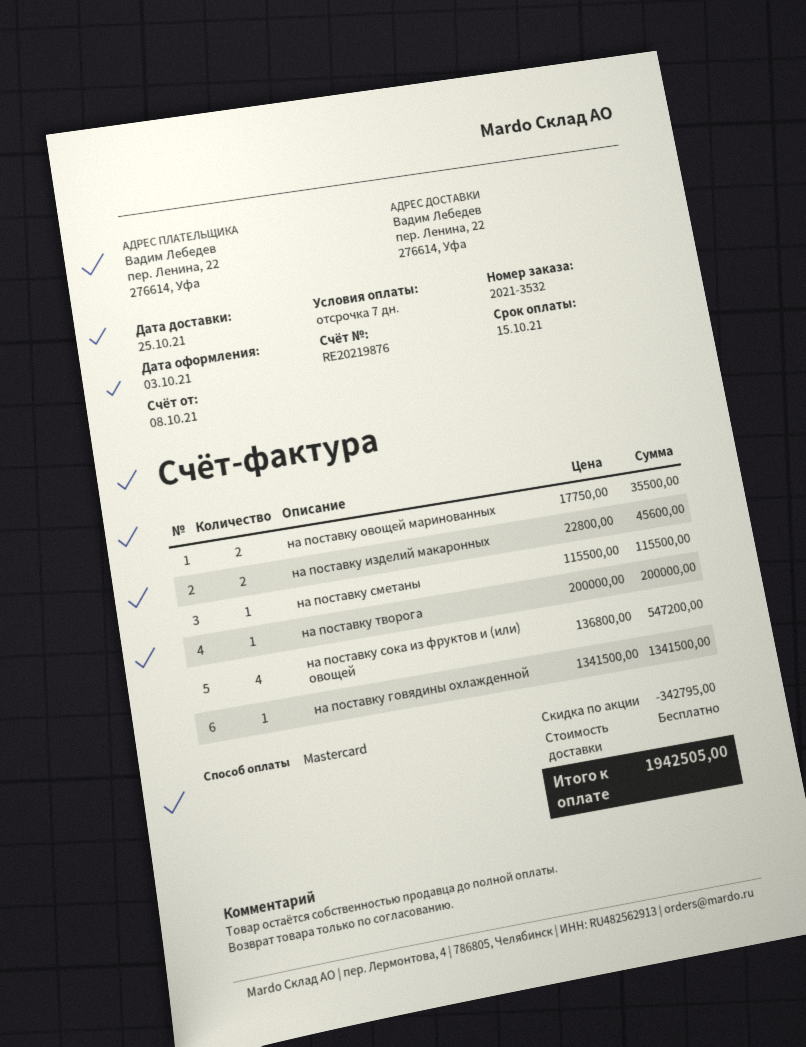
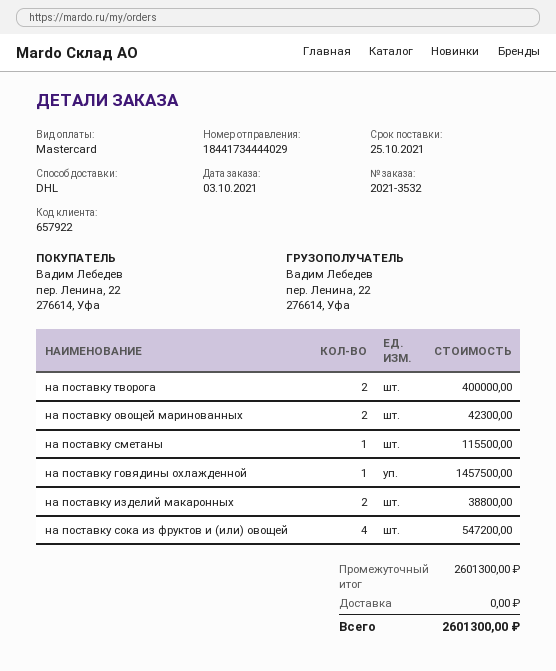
на поставку овощей маринованных: 2 for 35500.00 -> 2 for 42300.00
на поставку изделий макаронных: 2 for 45600.00 -> 2 for 38800.00
на поставку творога: 1 for 200000.00 -> 2 for 400000.00
на поставку говядины охлажденной: 1 for 1341500.00 -> 1 for 1457500.00
discount: 342795.00 -> none
total: 1942505.00 -> 2601300.00

